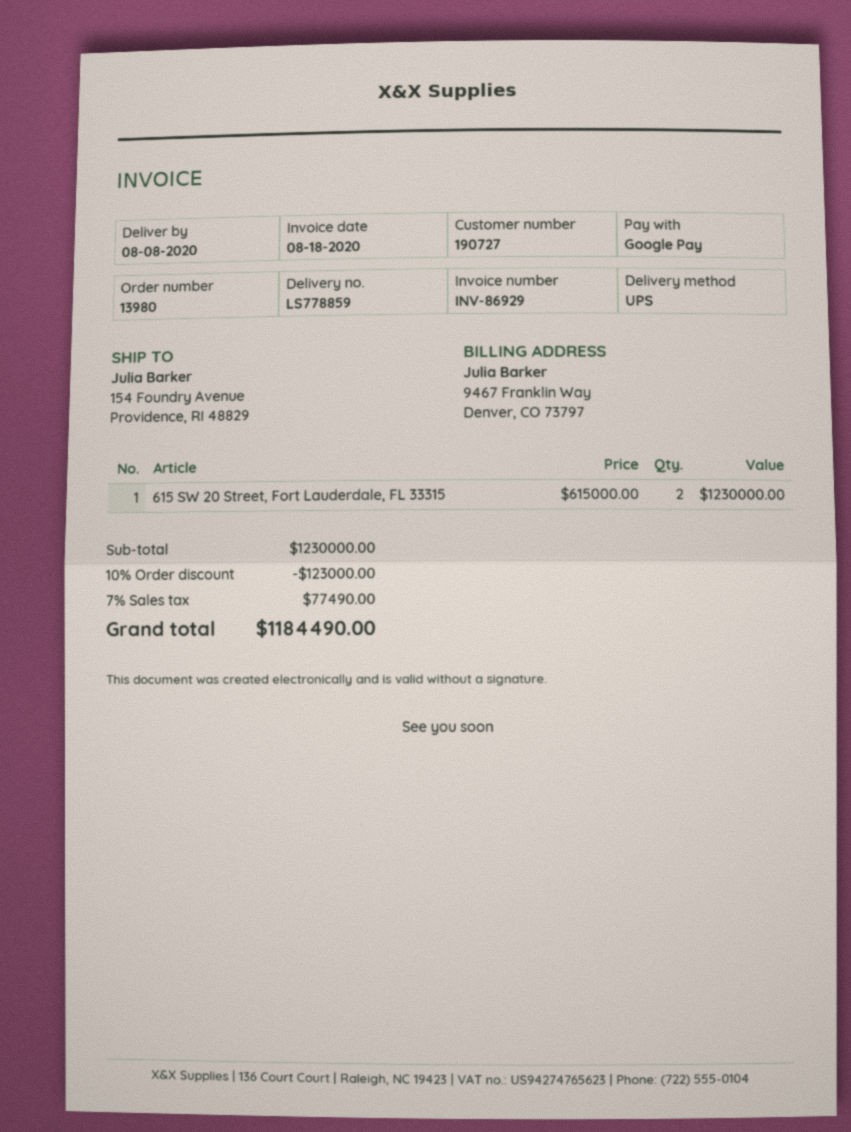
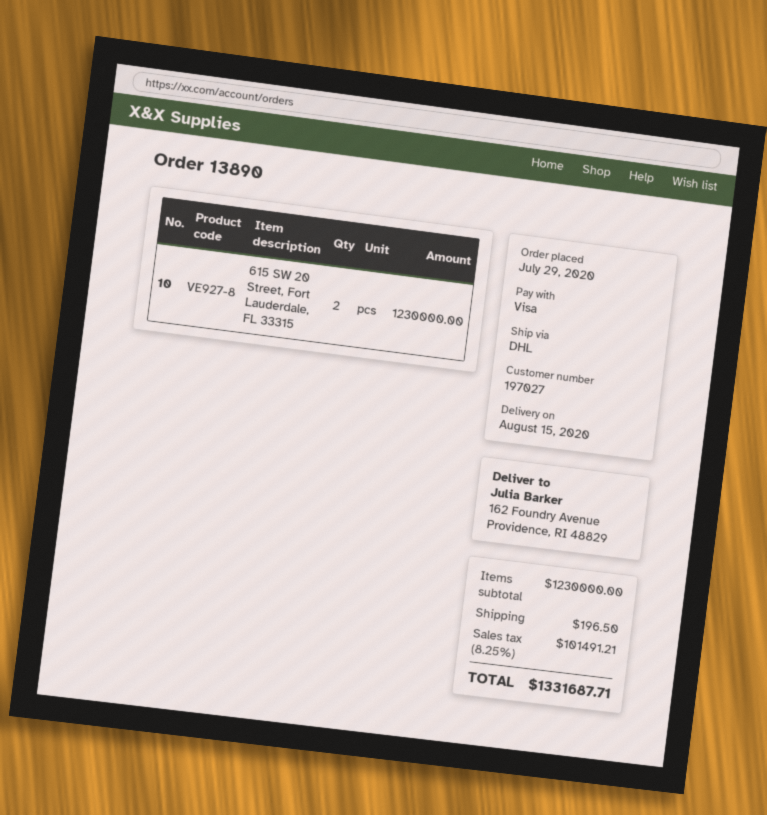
order number: 13980 -> 13890
delivery date: 2020-08-08 -> 2020-08-15
customer number: 190727 -> 197027
payment method: Google Pay -> Visa
shipping method: UPS -> DHL
ship to: 154 Foundry Avenue, Providence, RI 48829 -> 162 Foundry Avenue, Providence, RI 48829
discount: 10% = 123000.00 -> none
shipping: none -> 196.50
tax: 7% = 77490.00 -> 8.25% = 101491.21
total: 1184490.00 -> 1331687.71

